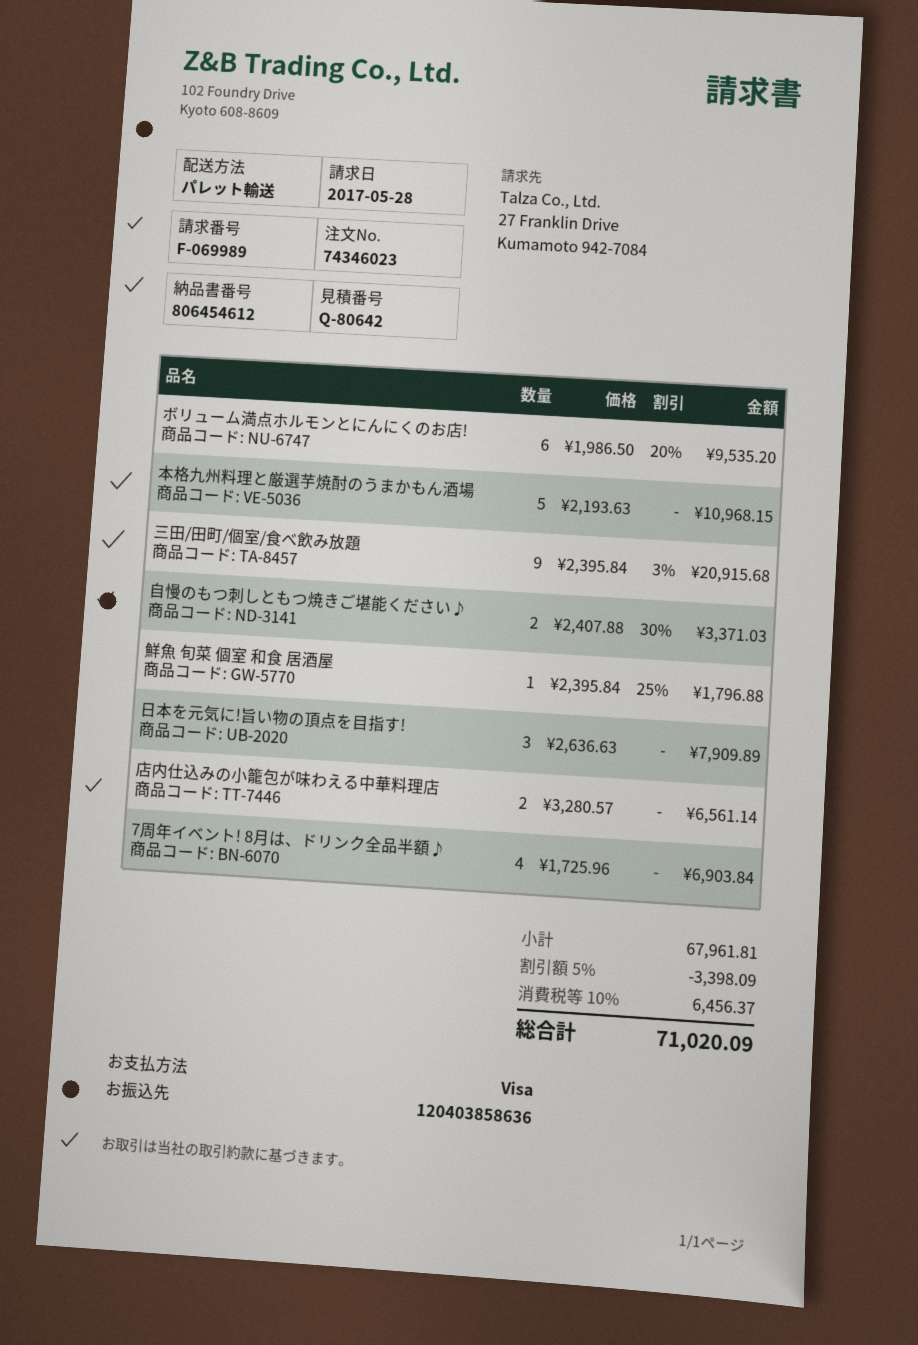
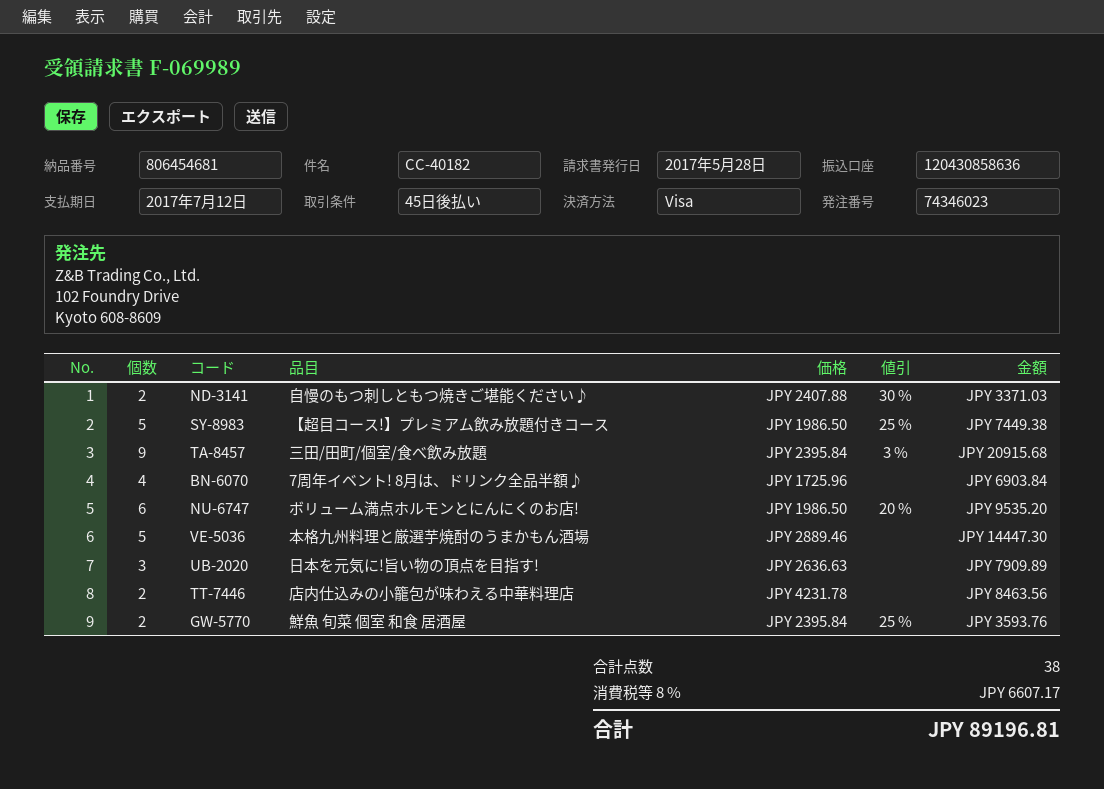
delivery note number: 806454612 -> 806454681
bank account: 120403858636 -> 120430858636
本格九州料理と厳選芋焼酎のうまかもん酒場: 5 x 2193.63 = 10968.15 -> 5 x 2889.46 = 14447.30
鮮魚 旬菜 個室 和食 居酒屋: 1 x 2395.84 - 25% = 1796.88 -> 2 x 2395.84 - 25% = 3593.76
店内仕込みの小籠包が味わえる中華料理店: 2 x 3280.57 = 6561.14 -> 2 x 4231.78 = 8463.56
【超目コース!】プレミアム飲み放題付きコース: none -> 5 x 1986.50 - 25% = 7449.38
discount: 5% = 3398.09 -> none
tax: 10% = 6456.37 -> 8% = 6607.17
total: 71020.09 -> 89196.81

